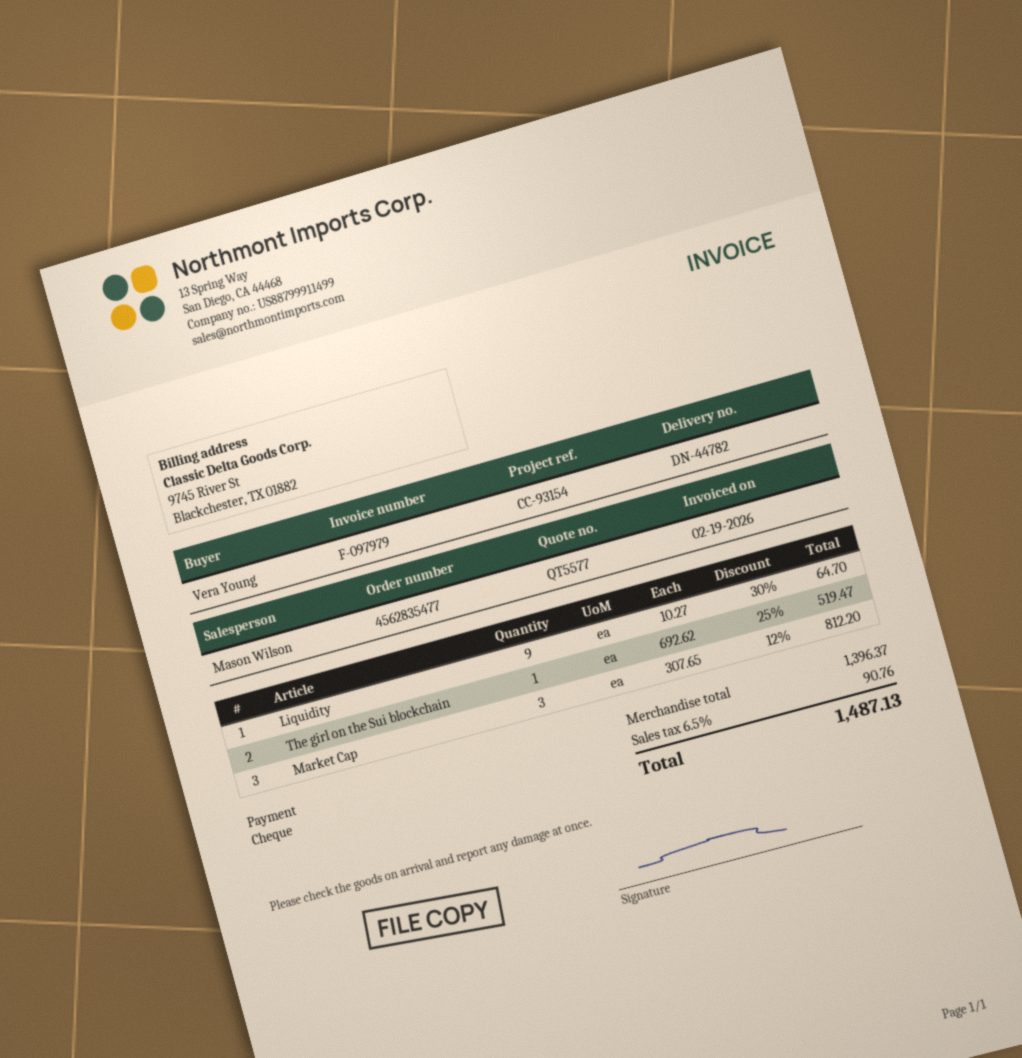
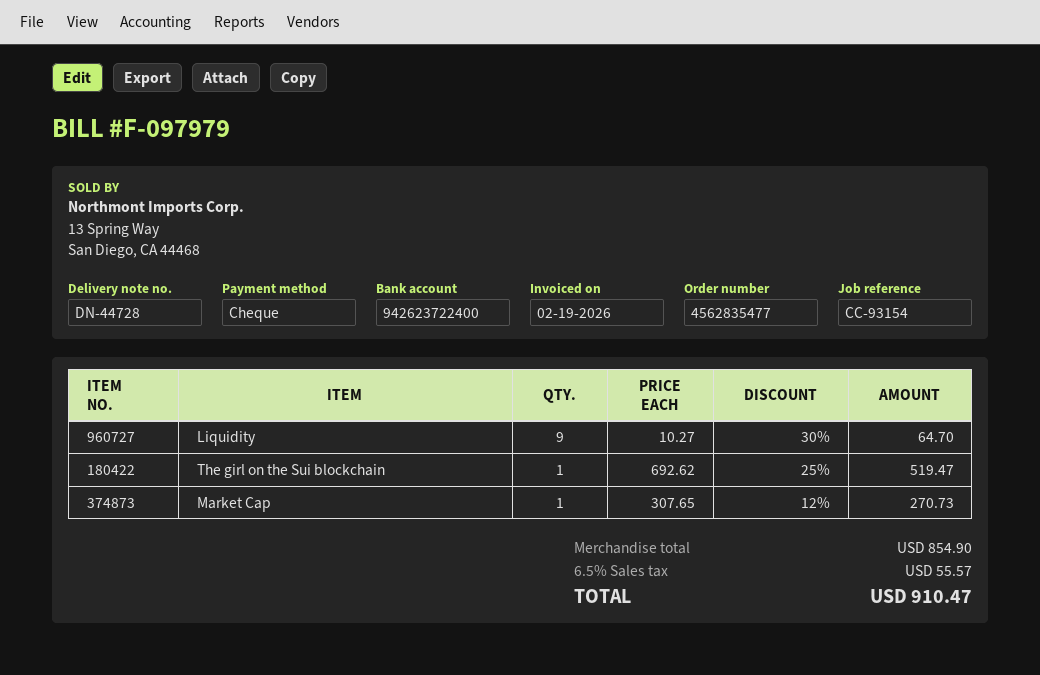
delivery note number: DN-44782 -> DN-44728
Market Cap: 3 x 307.65 - 12% = 812.20 -> 1 x 307.65 - 12% = 270.73
subtotal: 1396.37 -> 854.90
tax: 6.5% = 90.76 -> 6.5% = 55.57
total: 1487.13 -> 910.47

